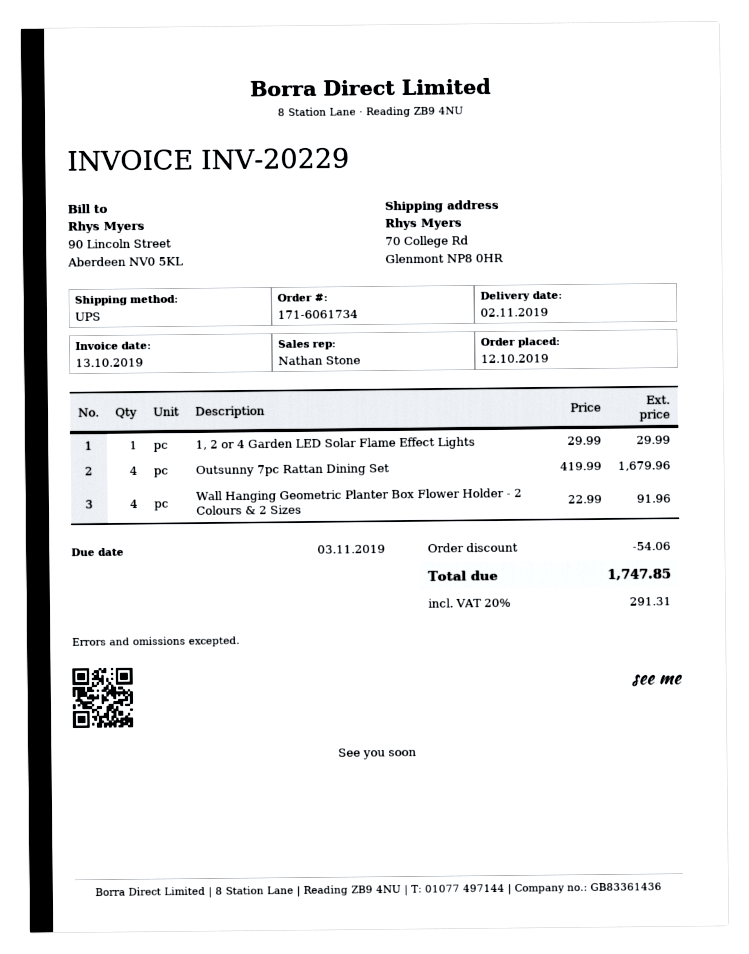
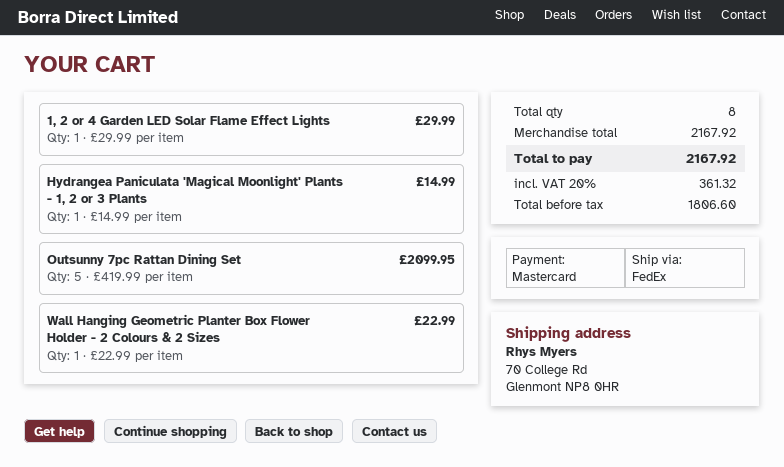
shipping method: UPS -> FedEx
Outsunny 7pc Rattan Dining Set: 4 x 419.99 = 1679.96 -> 5 x 419.99 = 2099.95
Wall Hanging Geometric Planter Box Flower Holder - 2 Colours & 2 Sizes: 4 x 22.99 = 91.96 -> 1 x 22.99 = 22.99
Hydrangea Paniculata 'Magical Moonlight' Plants - 1, 2 or 3 Plants: none -> 1 x 14.99 = 14.99
discount: 54.06 -> none
tax: 20% = 291.31 -> 20% = 361.32
total: 1747.85 -> 2167.92

